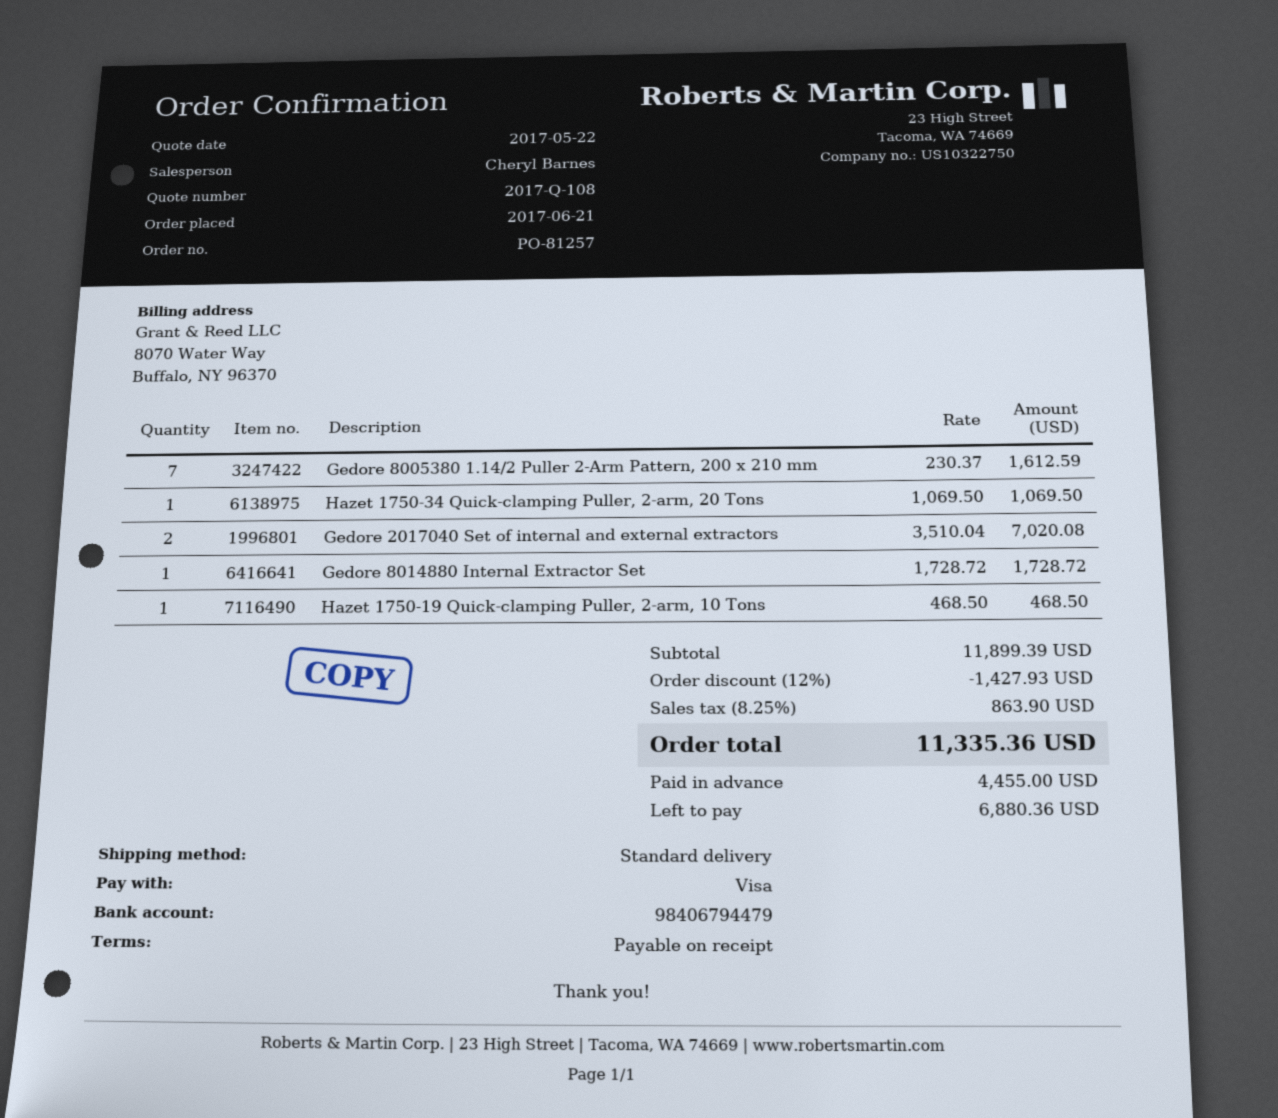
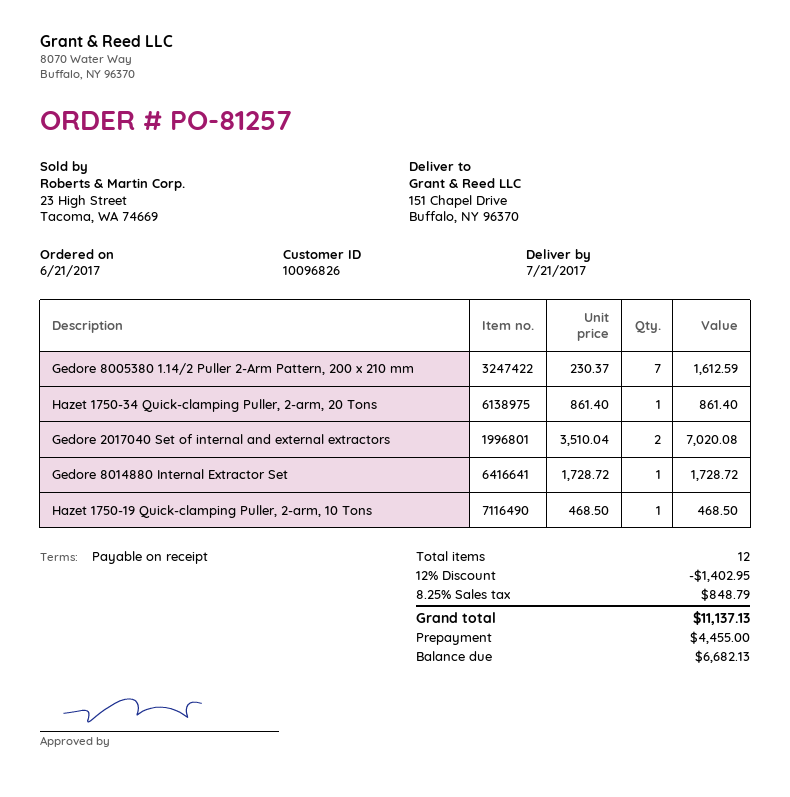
Hazet 1750-34 Quick-clamping Puller, 2-arm, 20 Tons: 1 x 1069.50 = 1069.50 -> 1 x 861.40 = 861.40
discount: 12% = 1427.93 -> 12% = 1402.95
tax: 8.25% = 863.90 -> 8.25% = 848.79
total: 11335.36 -> 11137.13
balance: 6880.36 -> 6682.13

